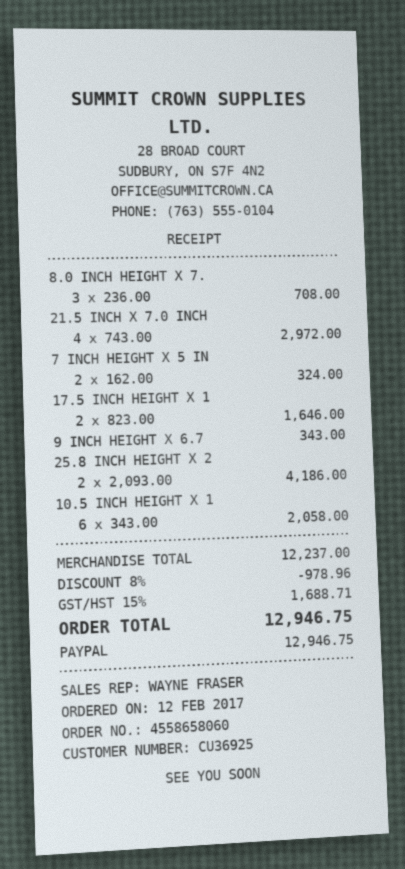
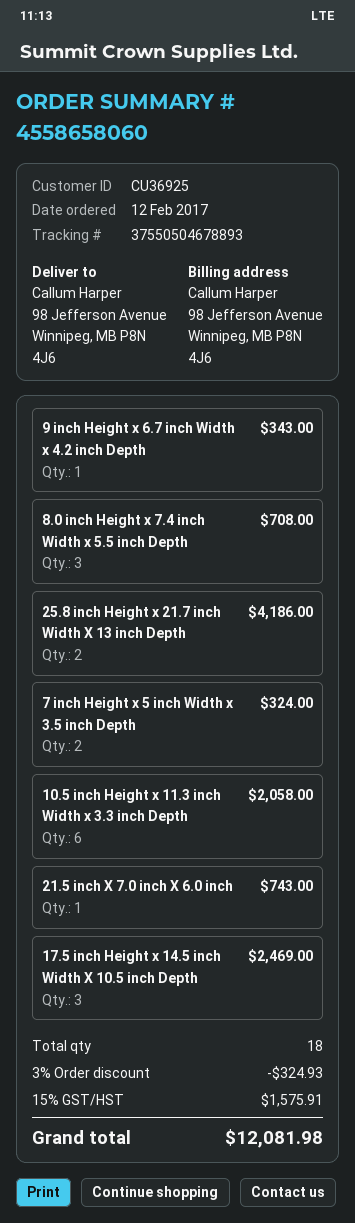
21.5 INCH X 7.0 INCH: 4 for 2972.00 -> 1 for 743.00
17.5 INCH HEIGHT X 1: 2 for 1646.00 -> 3 for 2469.00
discount: 8% = 978.96 -> 3% = 324.93
tax: 15% = 1688.71 -> 15% = 1575.91
total: 12946.75 -> 12081.98

